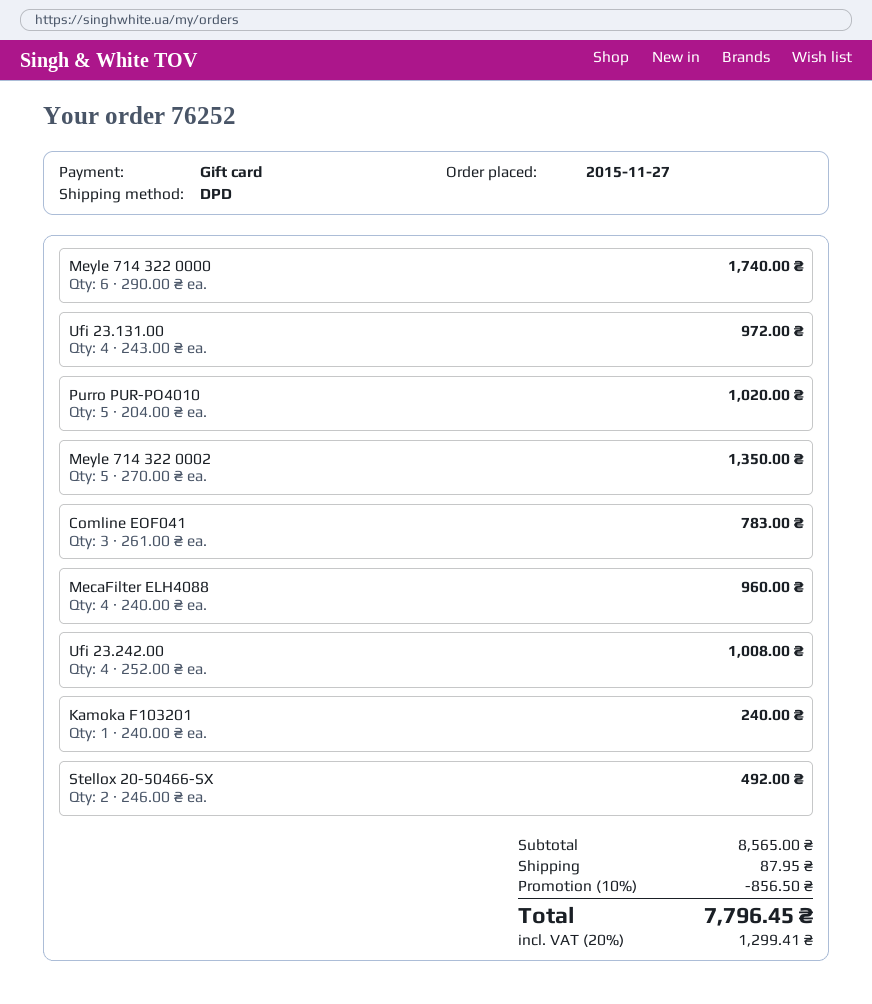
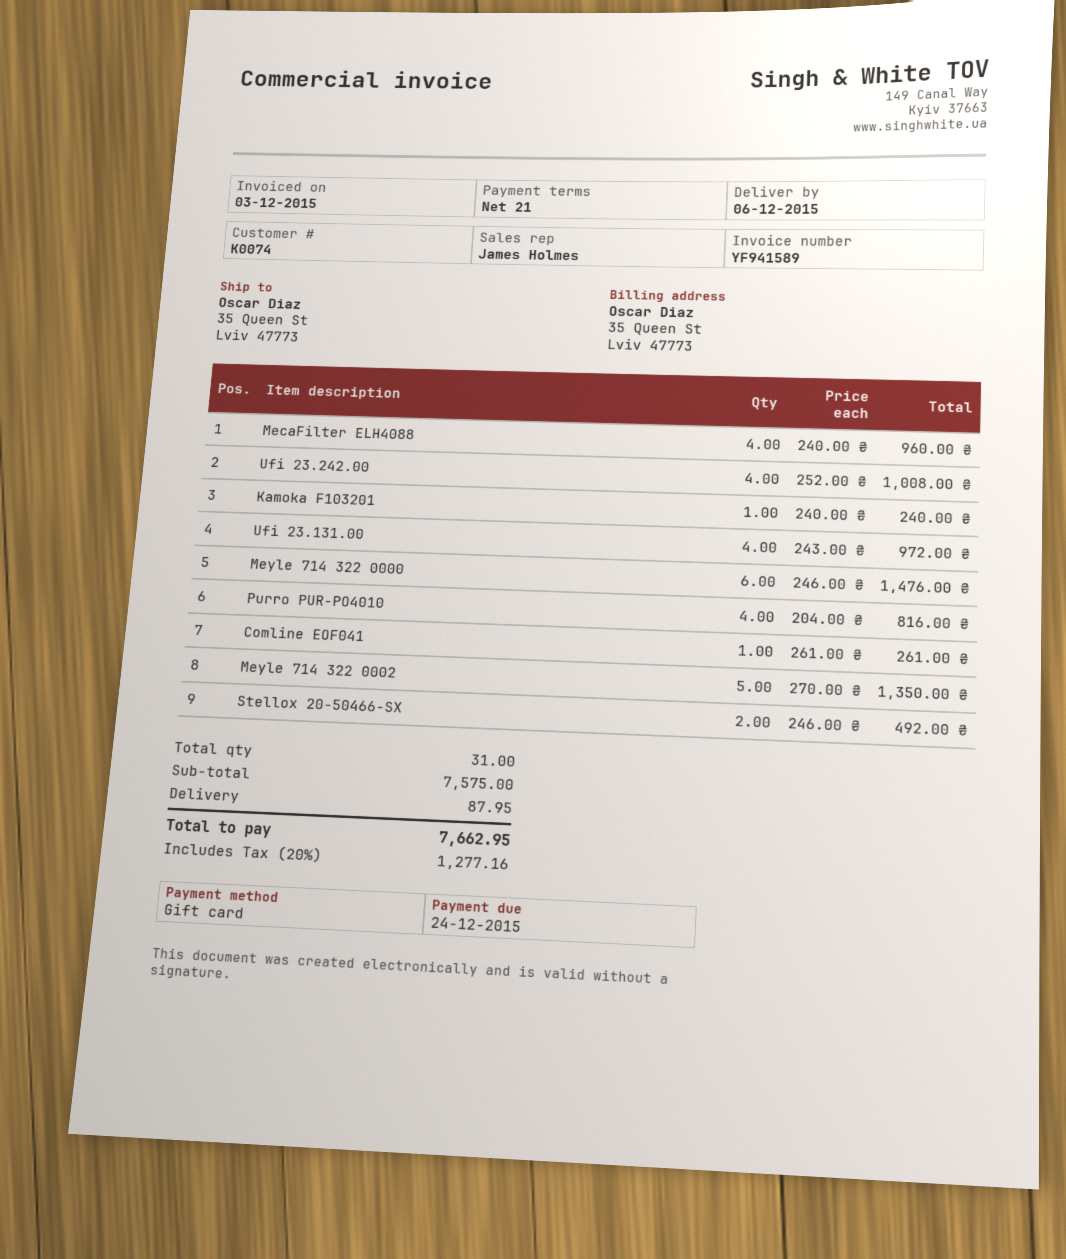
Meyle 714 322 0000: 6 x 290.00 = 1740.00 -> 6 x 246.00 = 1476.00
Purro PUR-PO4010: 5 x 204.00 = 1020.00 -> 4 x 204.00 = 816.00
Comline EOF041: 3 x 261.00 = 783.00 -> 1 x 261.00 = 261.00
subtotal: 8565.00 -> 7575.00
discount: 10% = 856.50 -> none
tax: 20% = 1299.41 -> 20% = 1277.16
total: 7796.45 -> 7662.95

